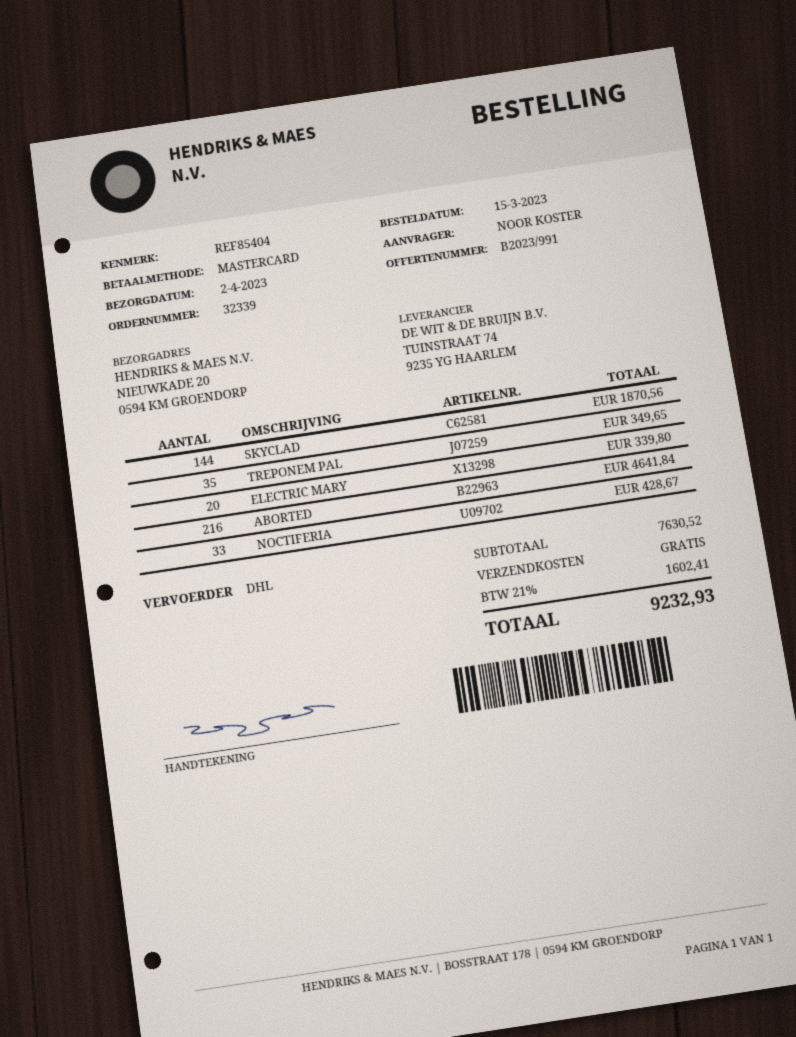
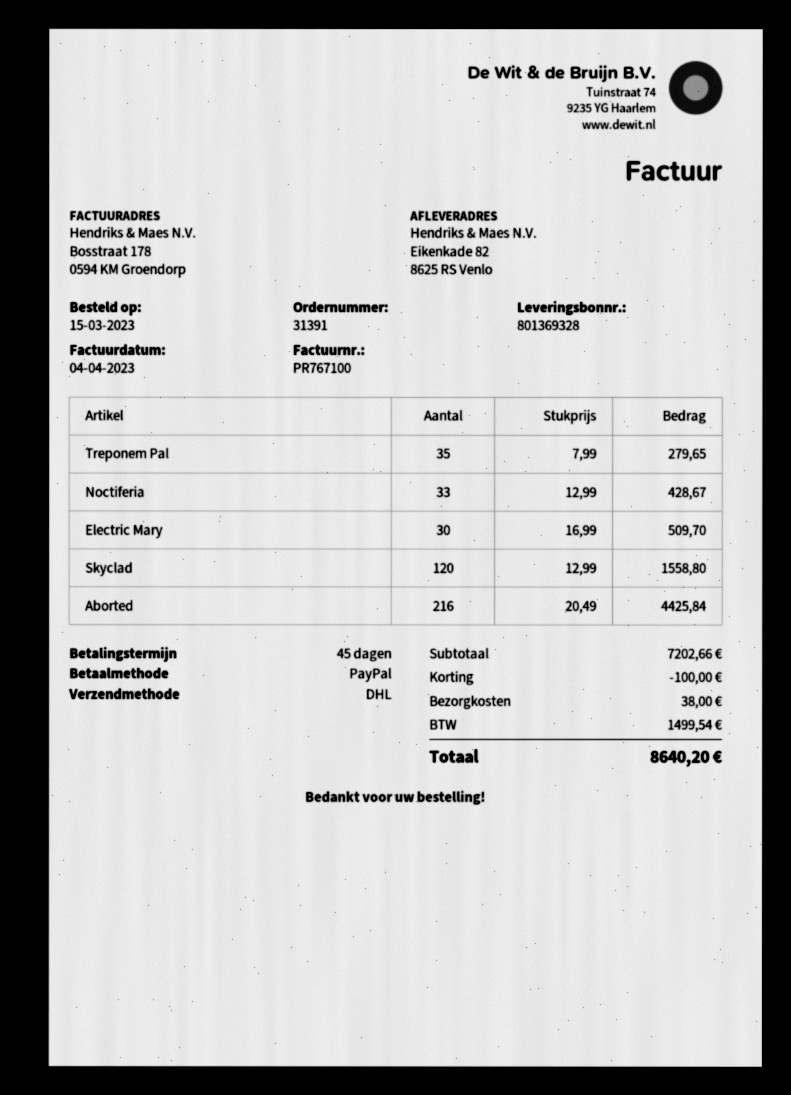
order number: 32339 -> 31391
payment method: Mastercard -> PayPal
ship to: NIEUWKADE 20, 0594 KM GROENDORP -> Eikenkade 82, 8625 RS Venlo
SKYCLAD: 144 for 1870.56 -> 120 for 1558.80
TREPONEM PAL: 35 for 349.65 -> 35 for 279.65
ELECTRIC MARY: 20 for 339.80 -> 30 for 509.70
ABORTED: 216 for 4641.84 -> 216 for 4425.84
subtotal: 7630.52 -> 7202.66
discount: none -> 100.00
shipping: 0.00 -> 38.00
tax: 1602.41 -> 1499.54
total: 9232.93 -> 8640.20

